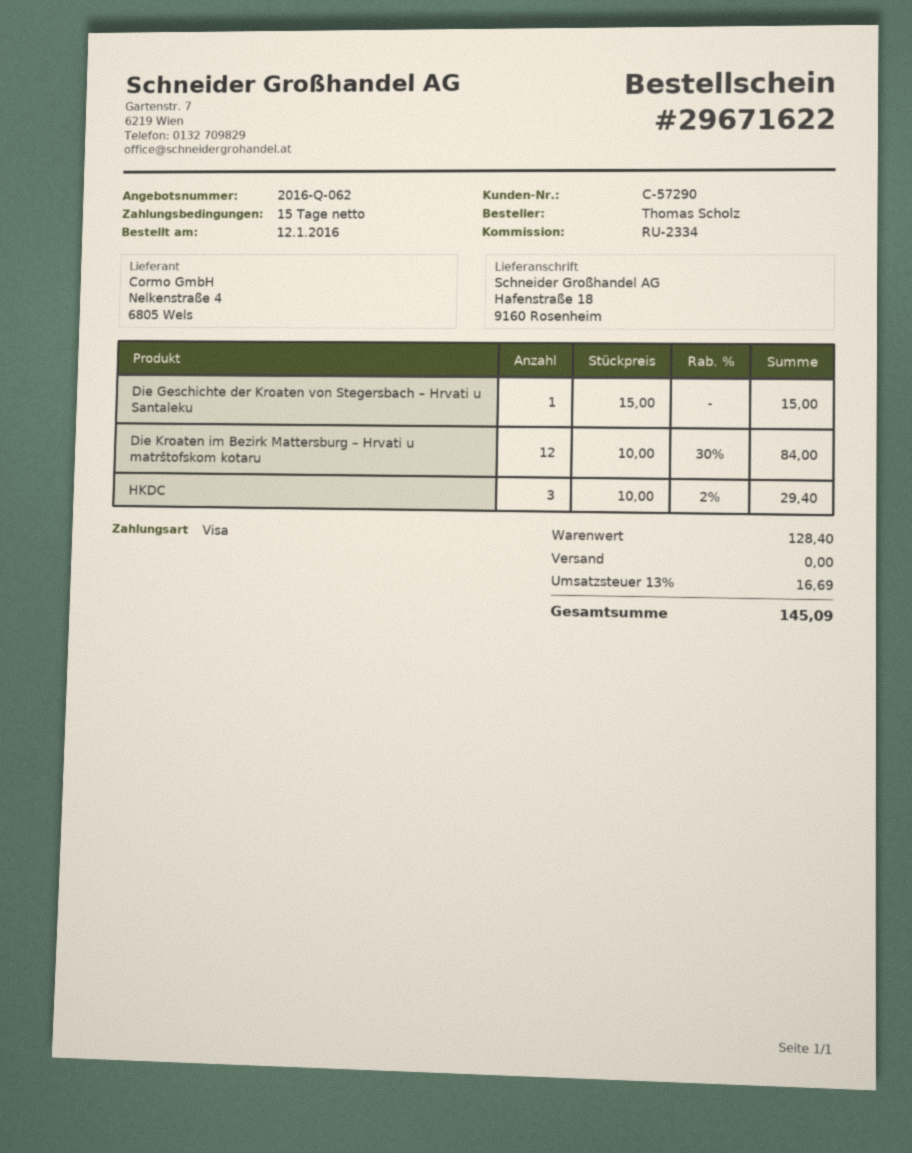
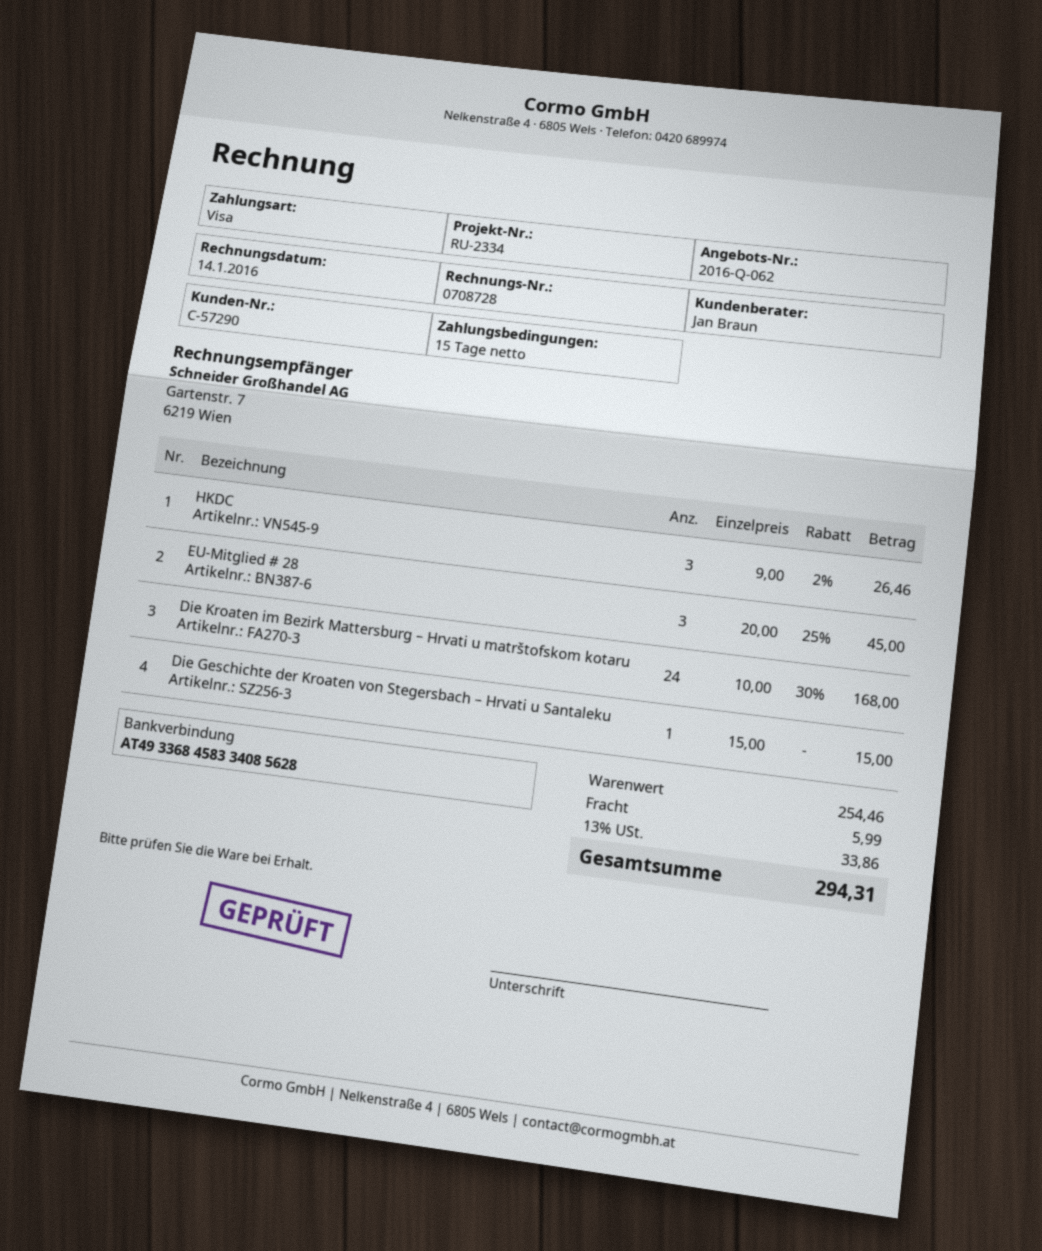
Die Kroaten im Bezirk Mattersburg – Hrvati u matrštofskom kotaru: 12 x 10.00 - 30% = 84.00 -> 24 x 10.00 - 30% = 168.00
HKDC: 3 x 10.00 - 2% = 29.40 -> 3 x 9.00 - 2% = 26.46
EU-Mitglied # 28: none -> 3 x 20.00 - 25% = 45.00
subtotal: 128.40 -> 254.46
shipping: 0.00 -> 5.99
tax: 13% = 16.69 -> 13% = 33.86
total: 145.09 -> 294.31

